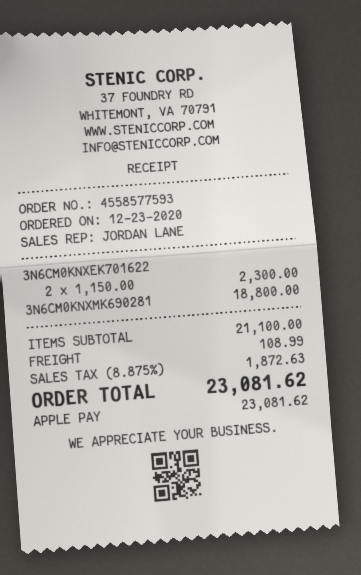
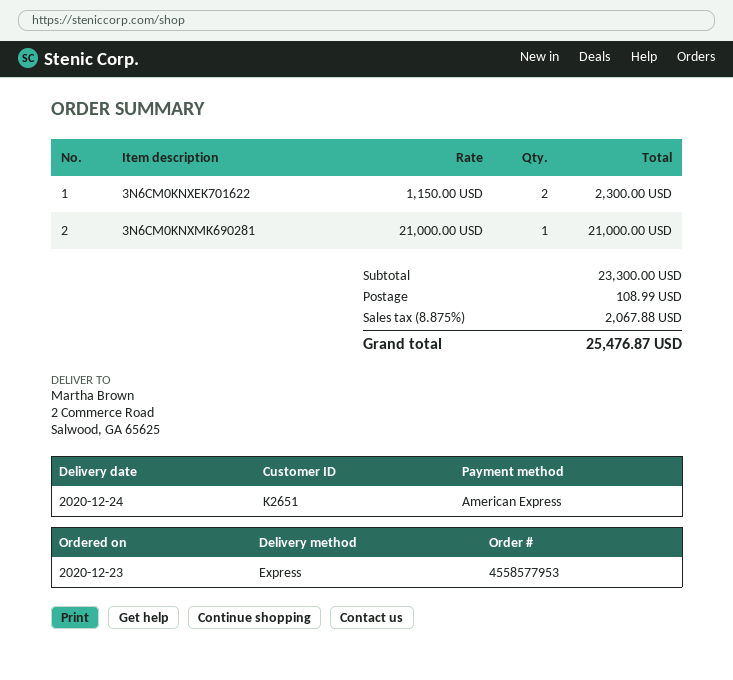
order number: 4558577593 -> 4558577953
payment method: Apple Pay -> American Express
3N6CM0KNXMK690281: 1 x 18800.00 = 18800.00 -> 1 x 21000.00 = 21000.00
subtotal: 21100.00 -> 23300.00
tax: 8.875% = 1872.63 -> 8.875% = 2067.88
total: 23081.62 -> 25476.87

